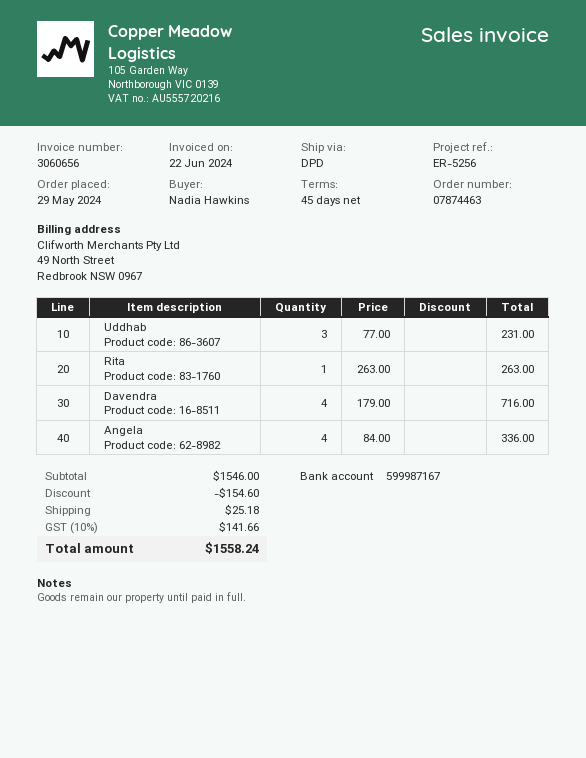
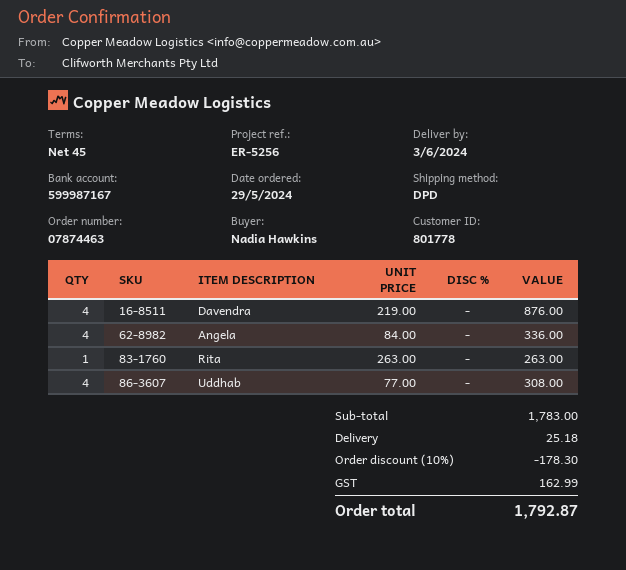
Uddhab: 3 x 77.00 = 231.00 -> 4 x 77.00 = 308.00
Davendra: 4 x 179.00 = 716.00 -> 4 x 219.00 = 876.00
subtotal: 1546.00 -> 1783.00
discount: 154.60 -> 178.30
tax: 141.66 -> 162.99
total: 1558.24 -> 1792.87

